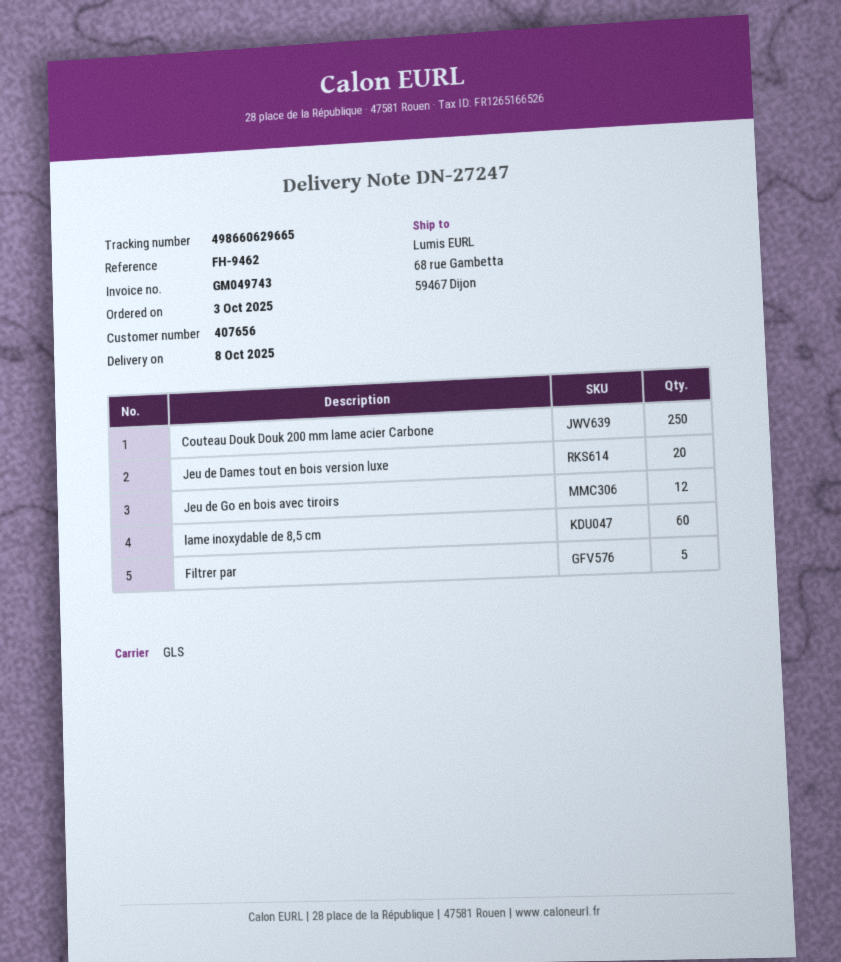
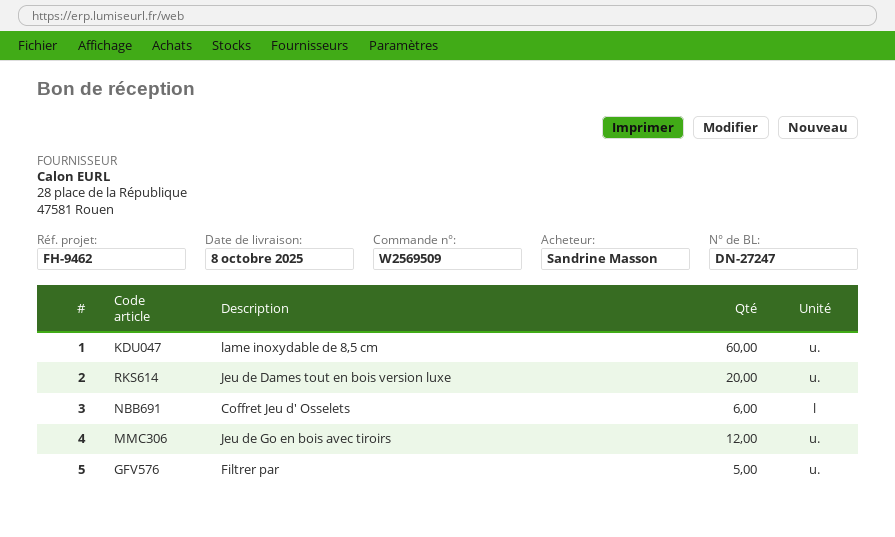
Couteau Douk Douk 200 mm lame acier Carbone: 250 -> none
Coffret Jeu d' Osselets: none -> 6

